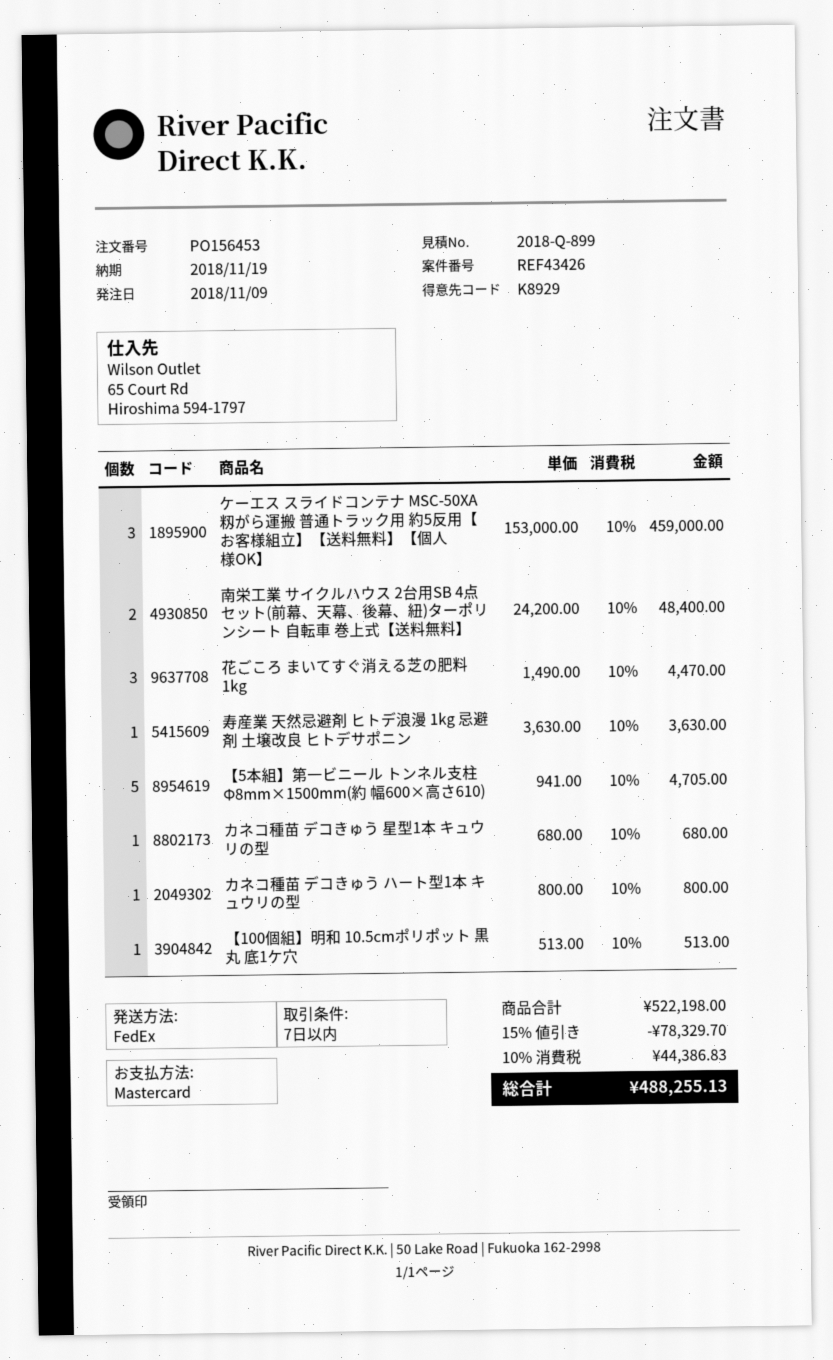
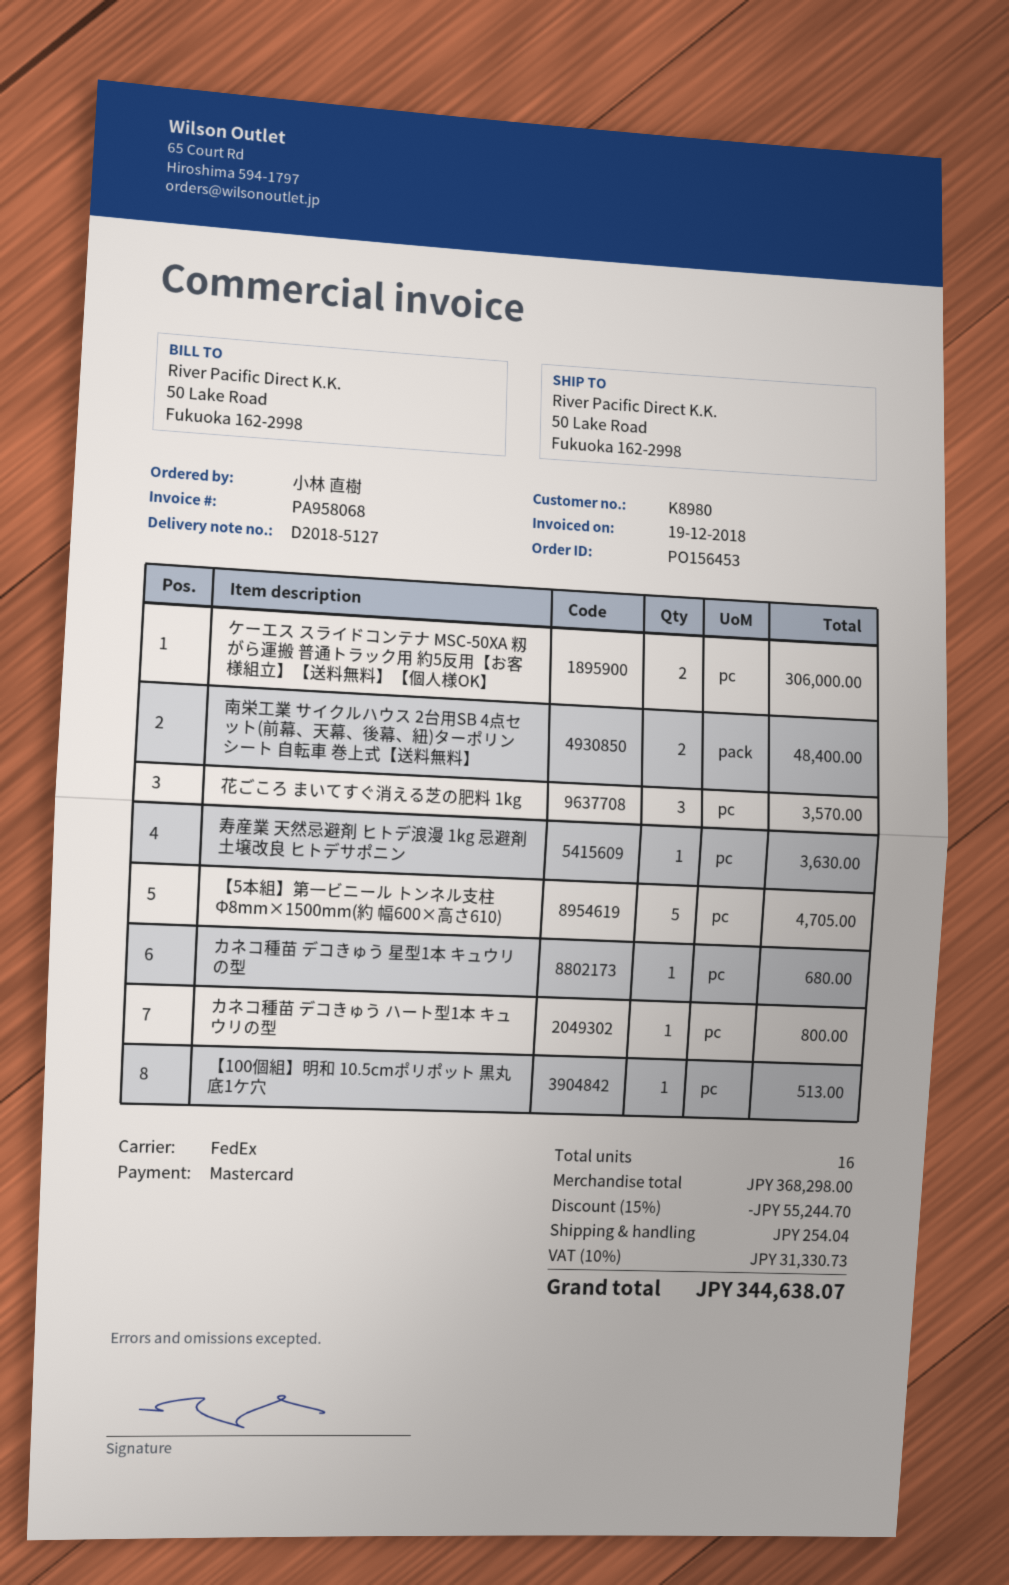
customer number: K8929 -> K8980
ケーエス スライドコンテナ MSC-50XA 籾がら運搬 普通トラック用 約5反用【お客様組立】【送料無料】【個人様OK】: 3 for 459000.00 -> 2 for 306000.00
花ごころ まいてすぐ消える芝の肥料 1kg: 3 for 4470.00 -> 3 for 3570.00
subtotal: 522198.00 -> 368298.00
discount: 15% = 78329.70 -> 15% = 55244.70
shipping: none -> 254.04
tax: 10% = 44386.83 -> 10% = 31330.73
total: 488255.13 -> 344638.07

